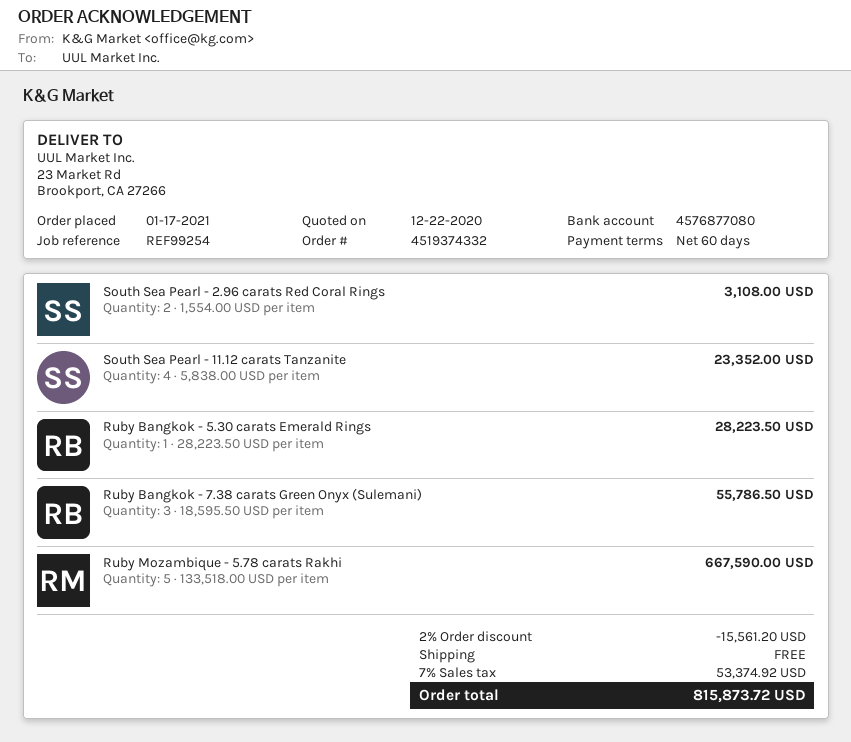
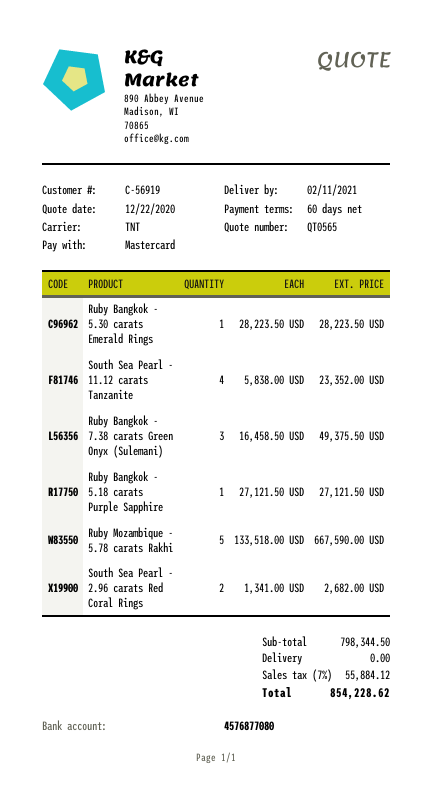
South Sea Pearl - 2.96 carats Red Coral Rings: 2 x 1554.00 = 3108.00 -> 2 x 1341.00 = 2682.00
Ruby Bangkok - 7.38 carats Green Onyx (Sulemani): 3 x 18595.50 = 55786.50 -> 3 x 16458.50 = 49375.50
Ruby Bangkok - 5.18 carats Purple Sapphire: none -> 1 x 27121.50 = 27121.50
discount: 2% = 15561.20 -> none
tax: 7% = 53374.92 -> 7% = 55884.12
total: 815873.72 -> 854228.62

